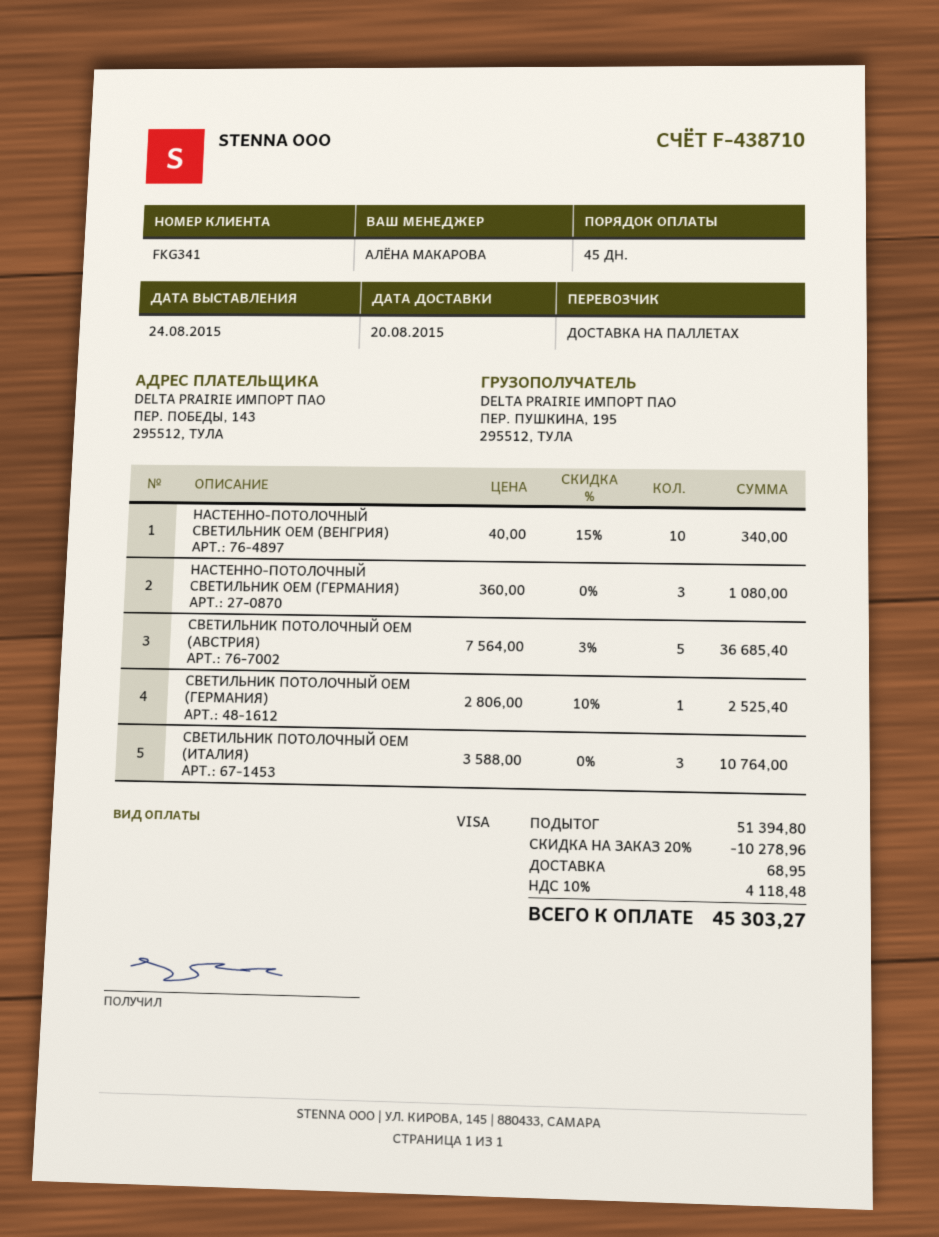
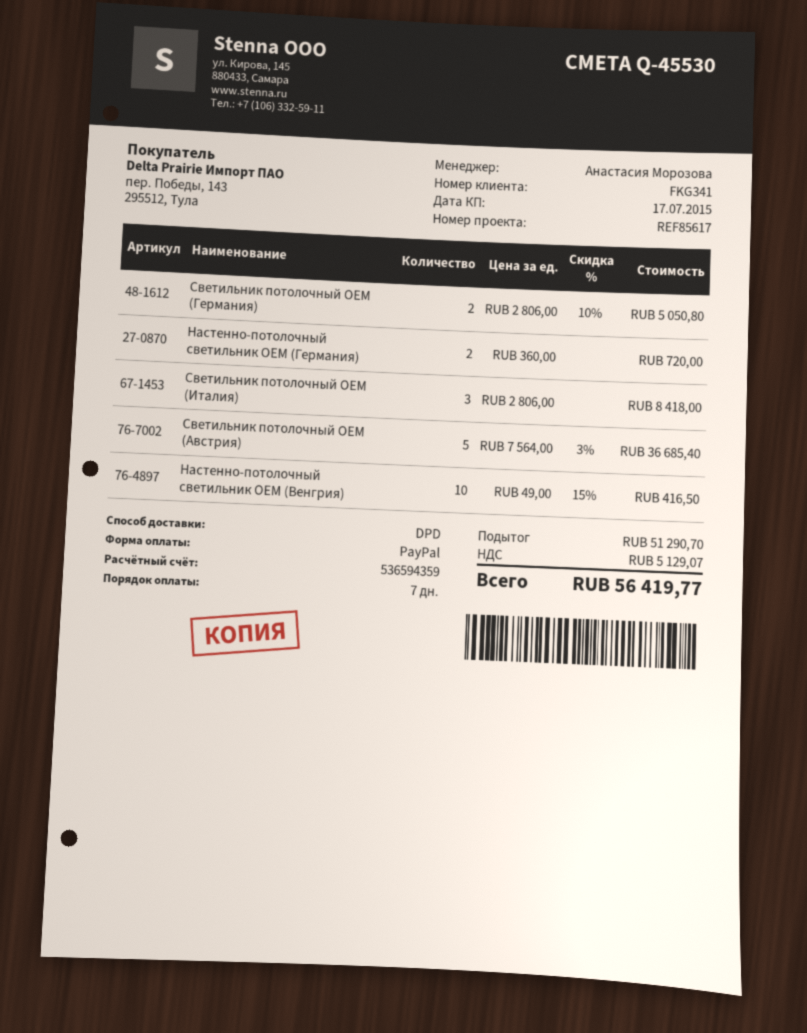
payment terms: 45 days -> 7 days
sales rep: АЛЁНА МАКАРОВА -> Анастасия Морозова
payment method: Visa -> PayPal
shipping method: pallet freight -> DPD
НАСТЕННО-ПОТОЛОЧНЫЙ СВЕТИЛЬНИК OEM (ВЕНГРИЯ): 10 x 40.00 - 15% = 340.00 -> 10 x 49.00 - 15% = 416.50
НАСТЕННО-ПОТОЛОЧНЫЙ СВЕТИЛЬНИК OEM (ГЕРМАНИЯ): 3 x 360.00 = 1080.00 -> 2 x 360.00 = 720.00
СВЕТИЛЬНИК ПОТОЛОЧНЫЙ OEM (ГЕРМАНИЯ): 1 x 2806.00 - 10% = 2525.40 -> 2 x 2806.00 - 10% = 5050.80
СВЕТИЛЬНИК ПОТОЛОЧНЫЙ OEM (ИТАЛИЯ): 3 x 3588.00 = 10764.00 -> 3 x 2806.00 = 8418.00
subtotal: 51394.80 -> 51290.70
discount: 20% = 10278.96 -> none
shipping: 68.95 -> none
tax: 4118.48 -> 5129.07
total: 45303.27 -> 56419.77

